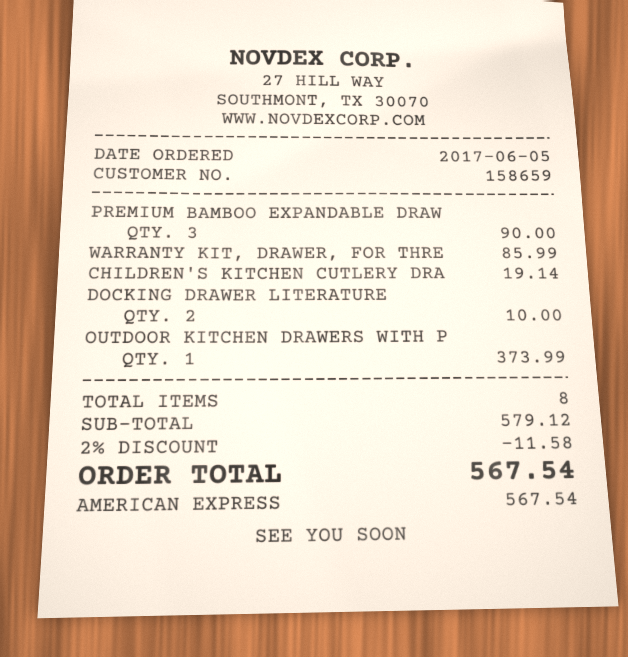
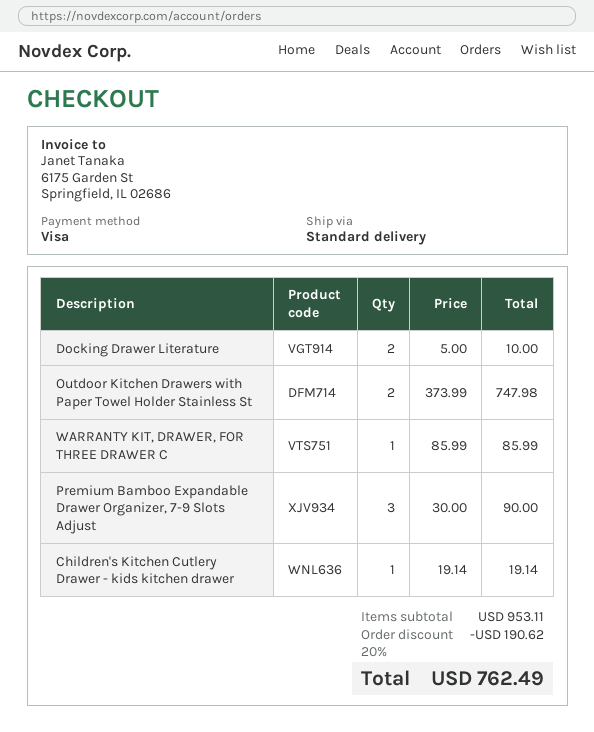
payment method: American Express -> Visa
OUTDOOR KITCHEN DRAWERS WITH P: 1 for 373.99 -> 2 for 747.98
subtotal: 579.12 -> 953.11
discount: 2% = 11.58 -> 20% = 190.62
total: 567.54 -> 762.49

